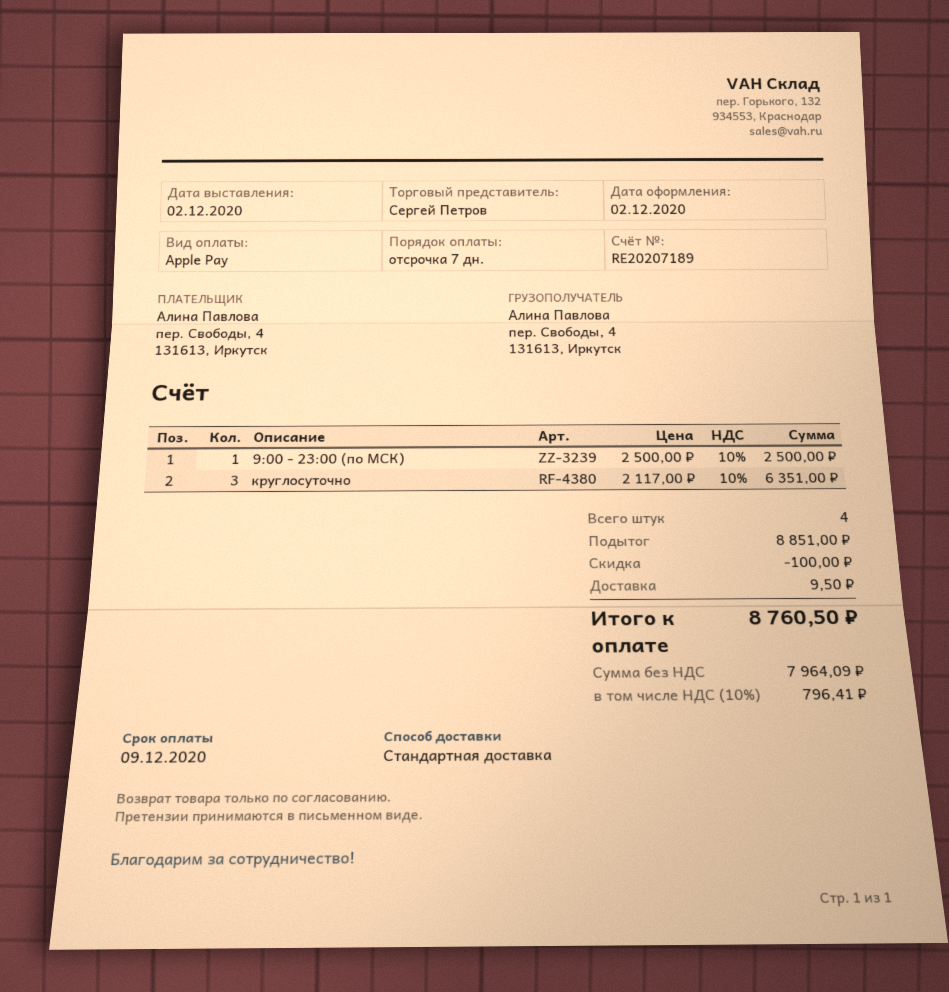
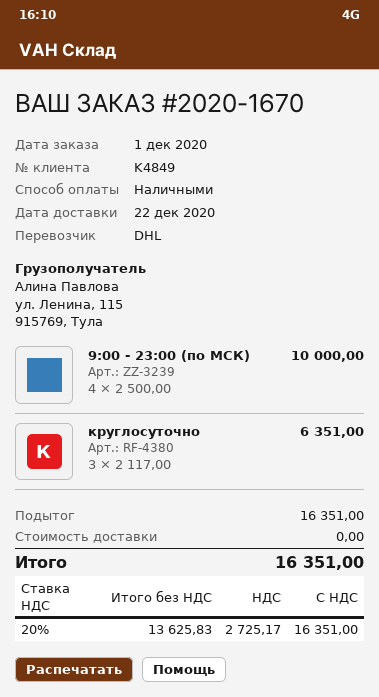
order date: 2020-12-02 -> 2020-12-01
payment method: Apple Pay -> cash
shipping method: standard -> DHL
ship to: пер. Свободы, 4, 131613, Иркутск -> ул. Ленина, 115, 915769, Тула
9:00 - 23:00 (по МСК): 1 x 2500.00 = 2500.00 -> 4 x 2500.00 = 10000.00
subtotal: 8851.00 -> 16351.00
discount: 100.00 -> none
shipping: 9.50 -> 0.00
net: 7964.09 -> 13625.83
tax: 10% = 796.41 -> 20% = 2725.17
total: 8760.50 -> 16351.00

